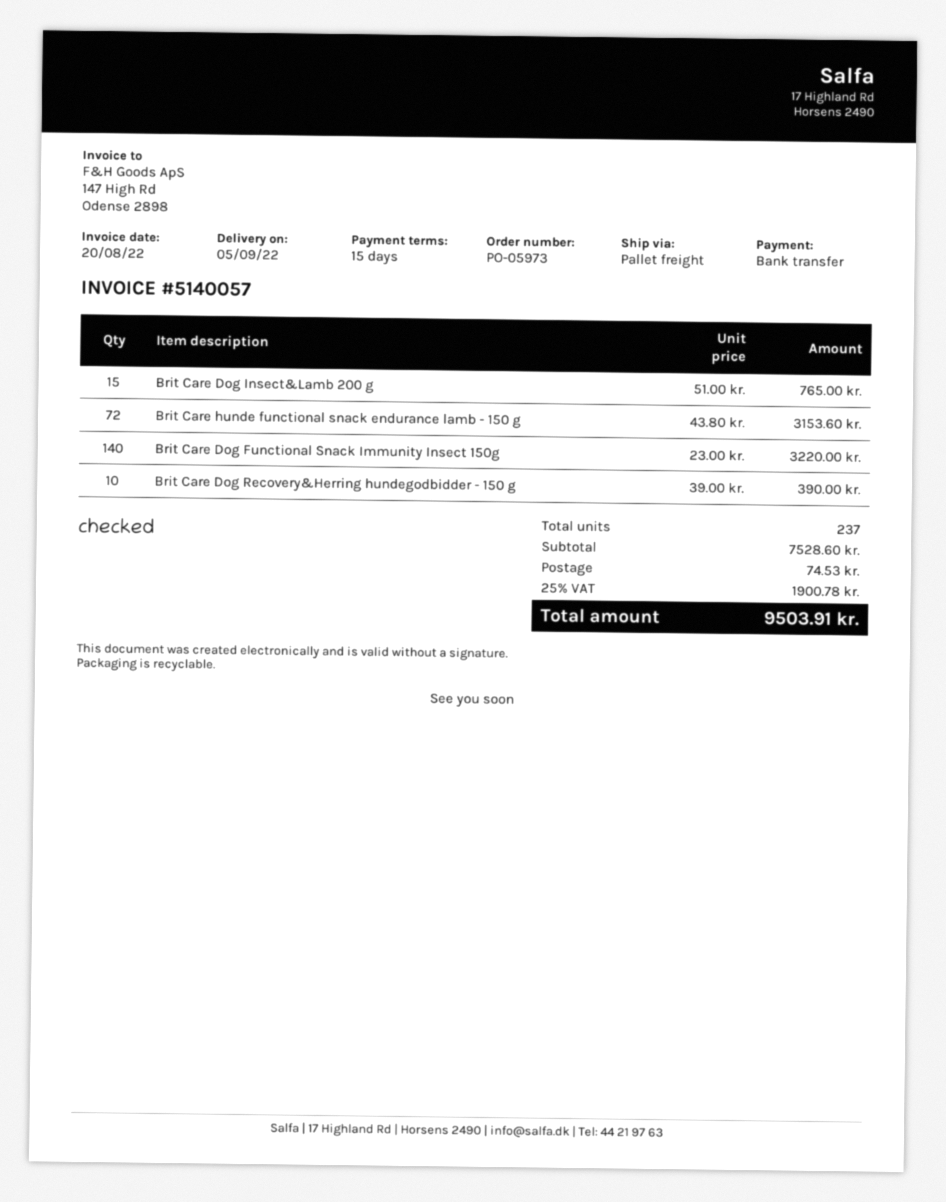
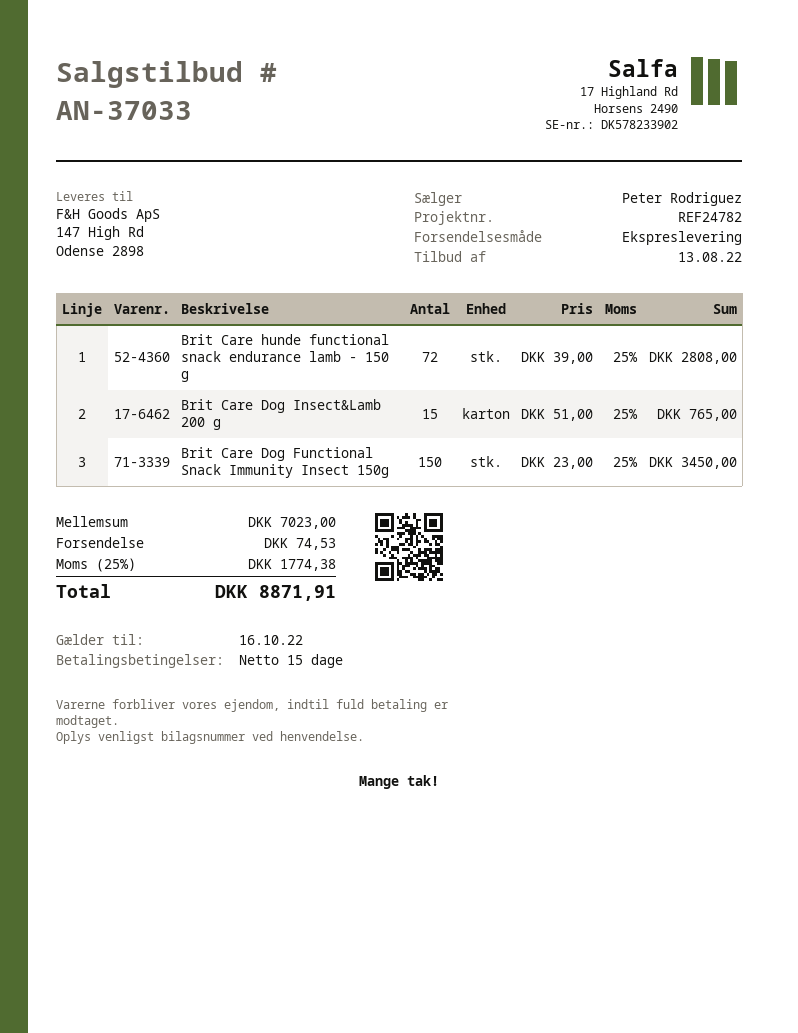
shipping method: pallet freight -> express
Brit Care hunde functional snack endurance lamb - 150 g: 72 x 43.80 = 3153.60 -> 72 x 39.00 = 2808.00
Brit Care Dog Functional Snack Immunity Insect 150g: 140 x 23.00 = 3220.00 -> 150 x 23.00 = 3450.00
Brit Care Dog Recovery&Herring hundegodbidder - 150 g: 10 x 39.00 = 390.00 -> none
subtotal: 7528.60 -> 7023.00
tax: 25% = 1900.78 -> 25% = 1774.38
total: 9503.91 -> 8871.91

